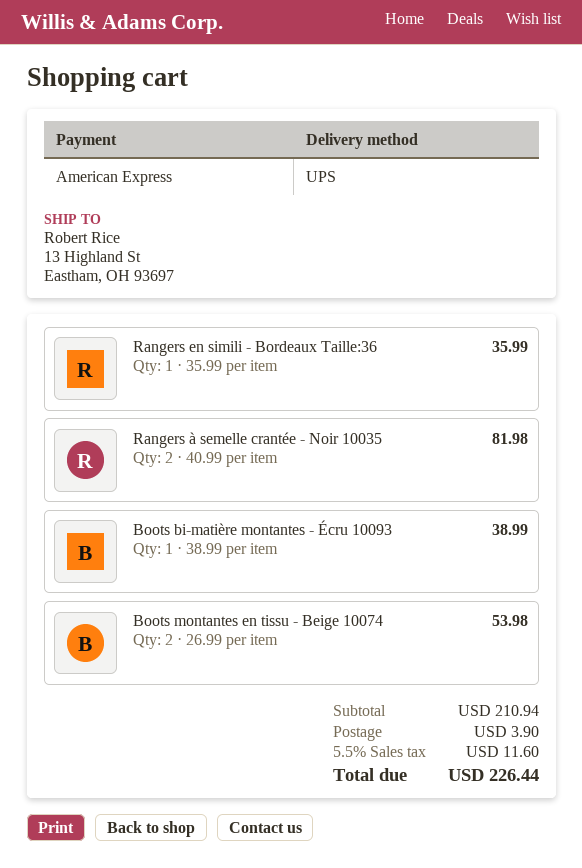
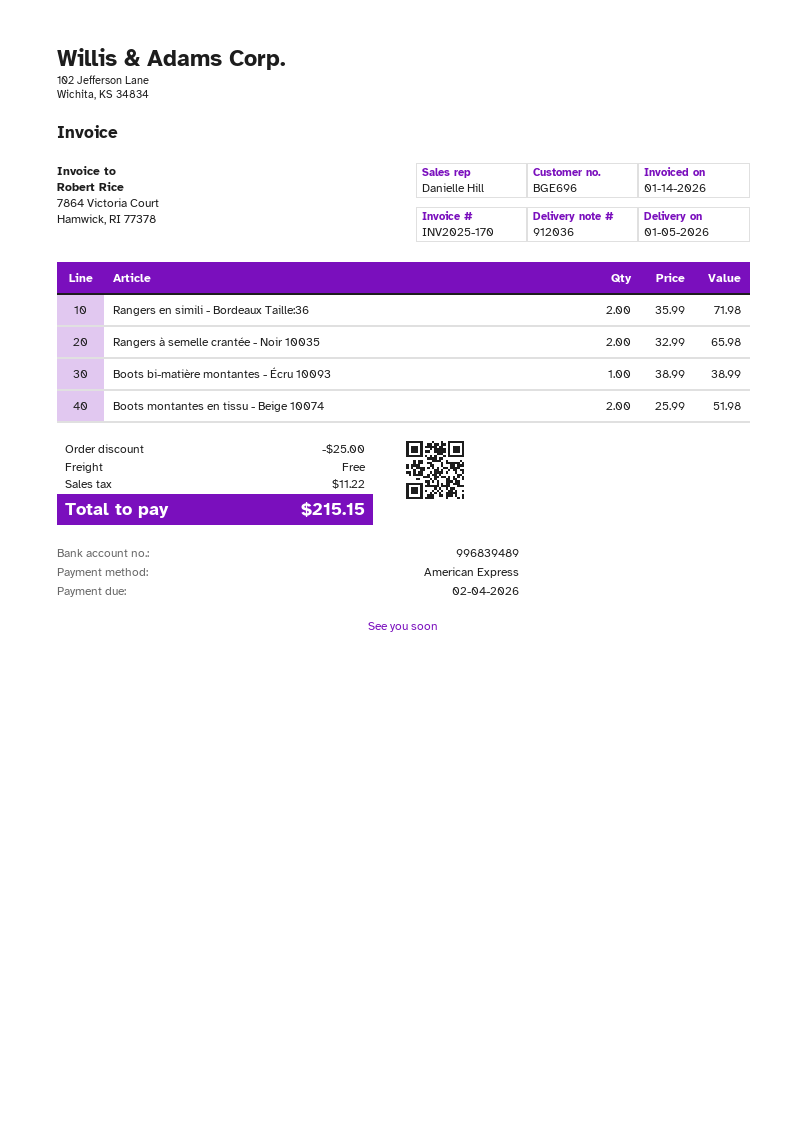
Rangers en simili - Bordeaux Taille:36: 1 x 35.99 = 35.99 -> 2 x 35.99 = 71.98
Rangers à semelle crantée - Noir 10035: 2 x 40.99 = 81.98 -> 2 x 32.99 = 65.98
Boots montantes en tissu - Beige 10074: 2 x 26.99 = 53.98 -> 2 x 25.99 = 51.98
discount: none -> 25.00
shipping: 3.90 -> 0.00
tax: 11.60 -> 11.22
total: 226.44 -> 215.15

